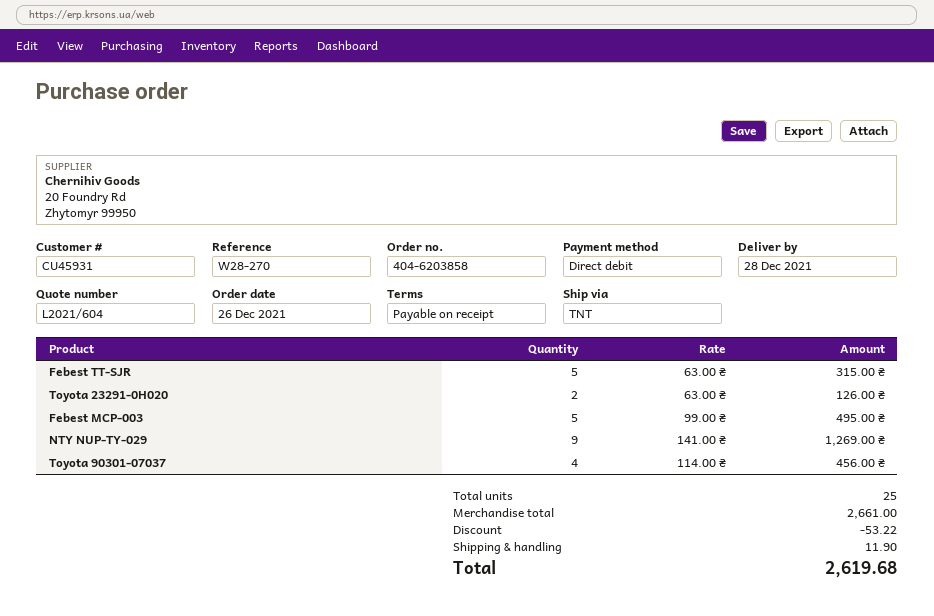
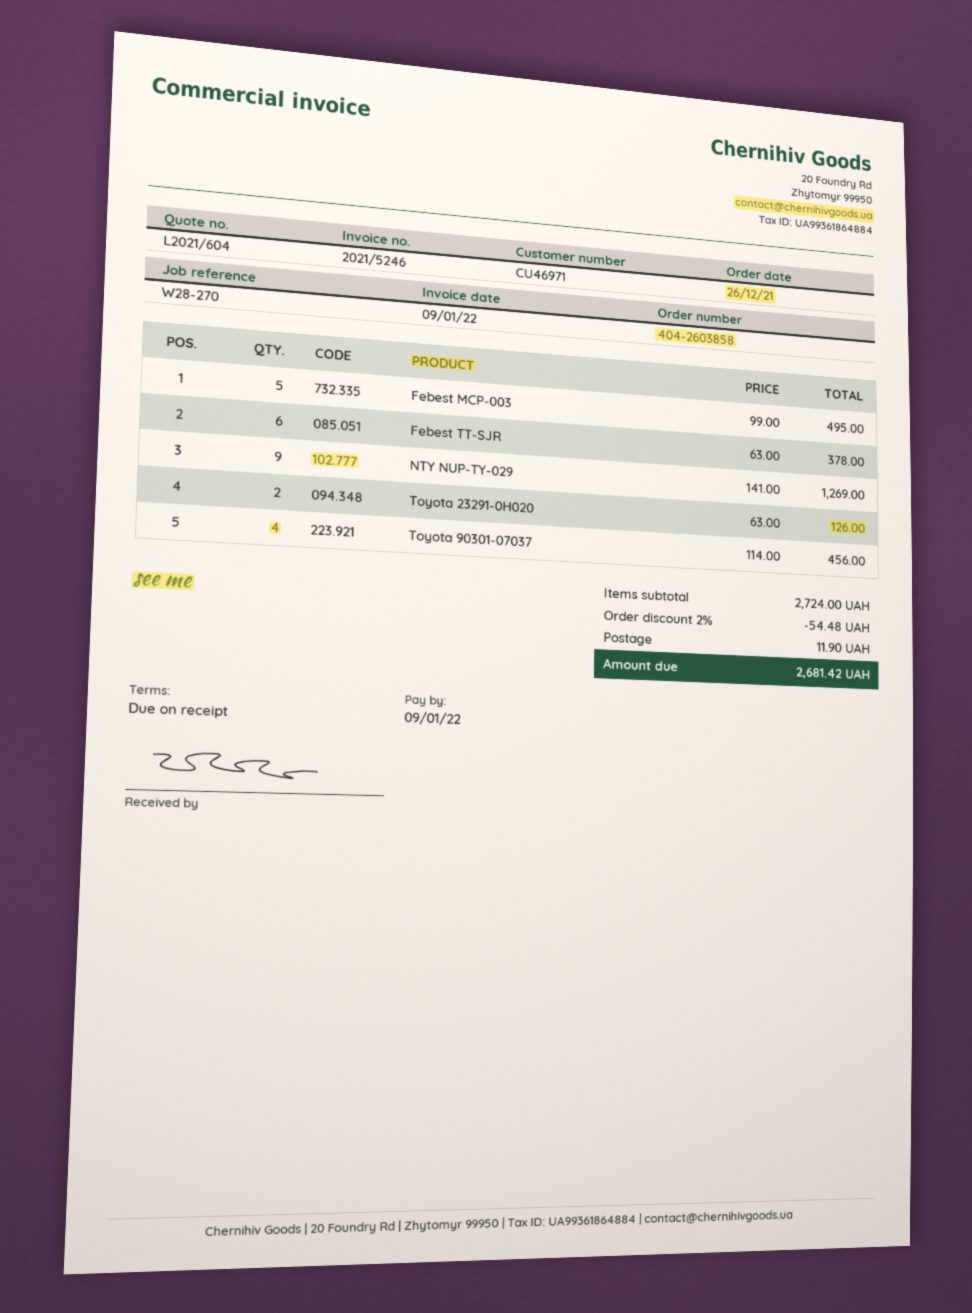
order number: 404-6203858 -> 404-2603858
customer number: CU45931 -> CU46971
Febest TT-SJR: 5 x 63.00 = 315.00 -> 6 x 63.00 = 378.00
subtotal: 2661.00 -> 2724.00
discount: 53.22 -> 54.48
total: 2619.68 -> 2681.42

